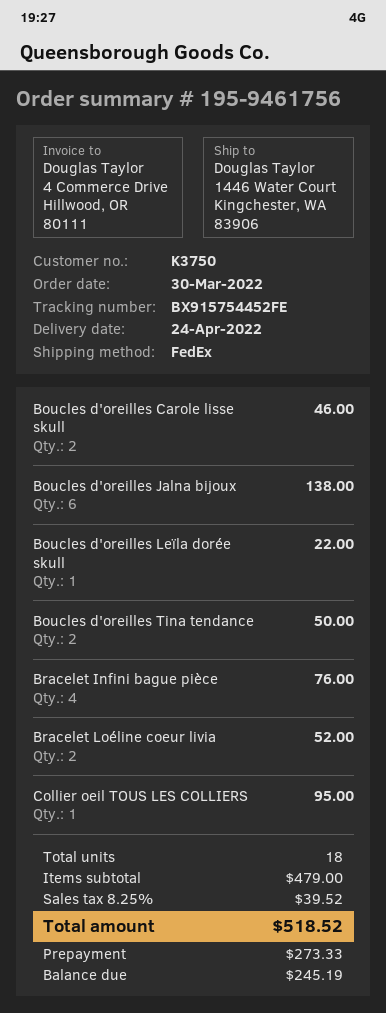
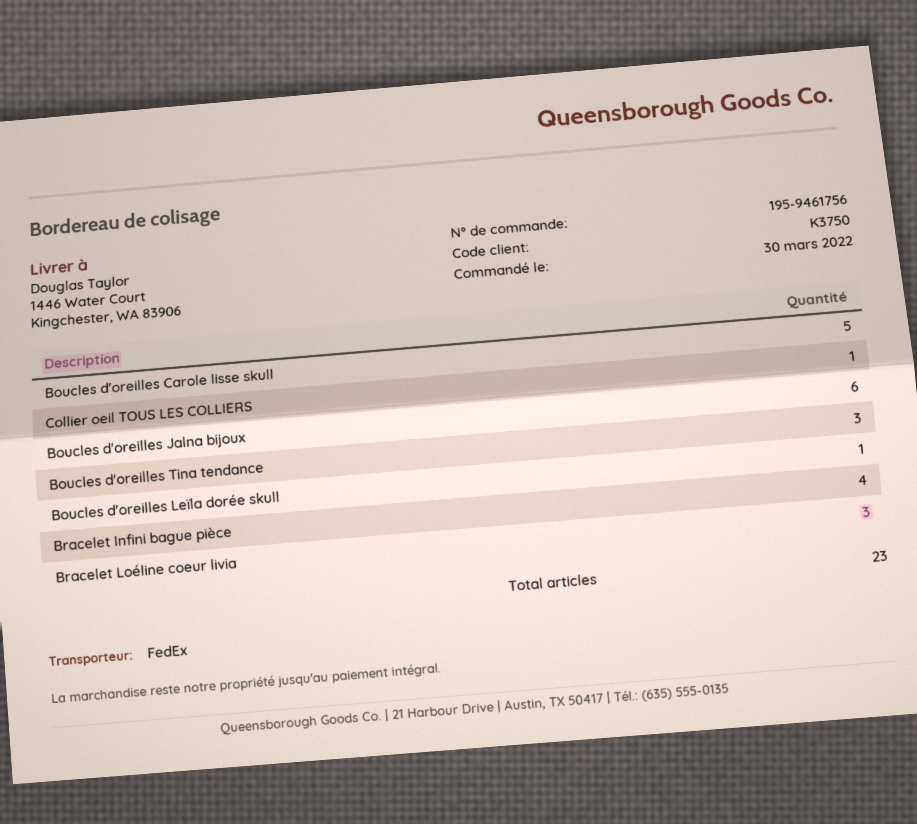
Boucles d'oreilles Carole lisse skull: 2 -> 5
Boucles d'oreilles Tina tendance: 2 -> 3
Bracelet Loéline coeur livia: 2 -> 3
total quantity: 18 -> 23

